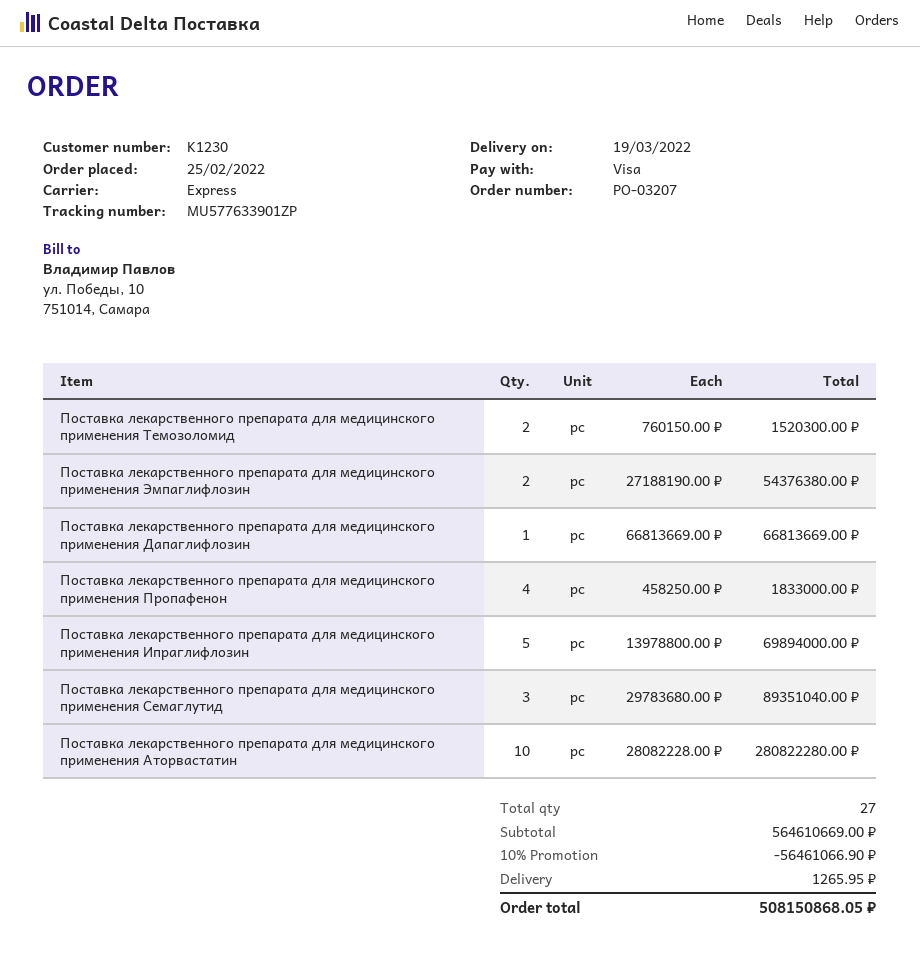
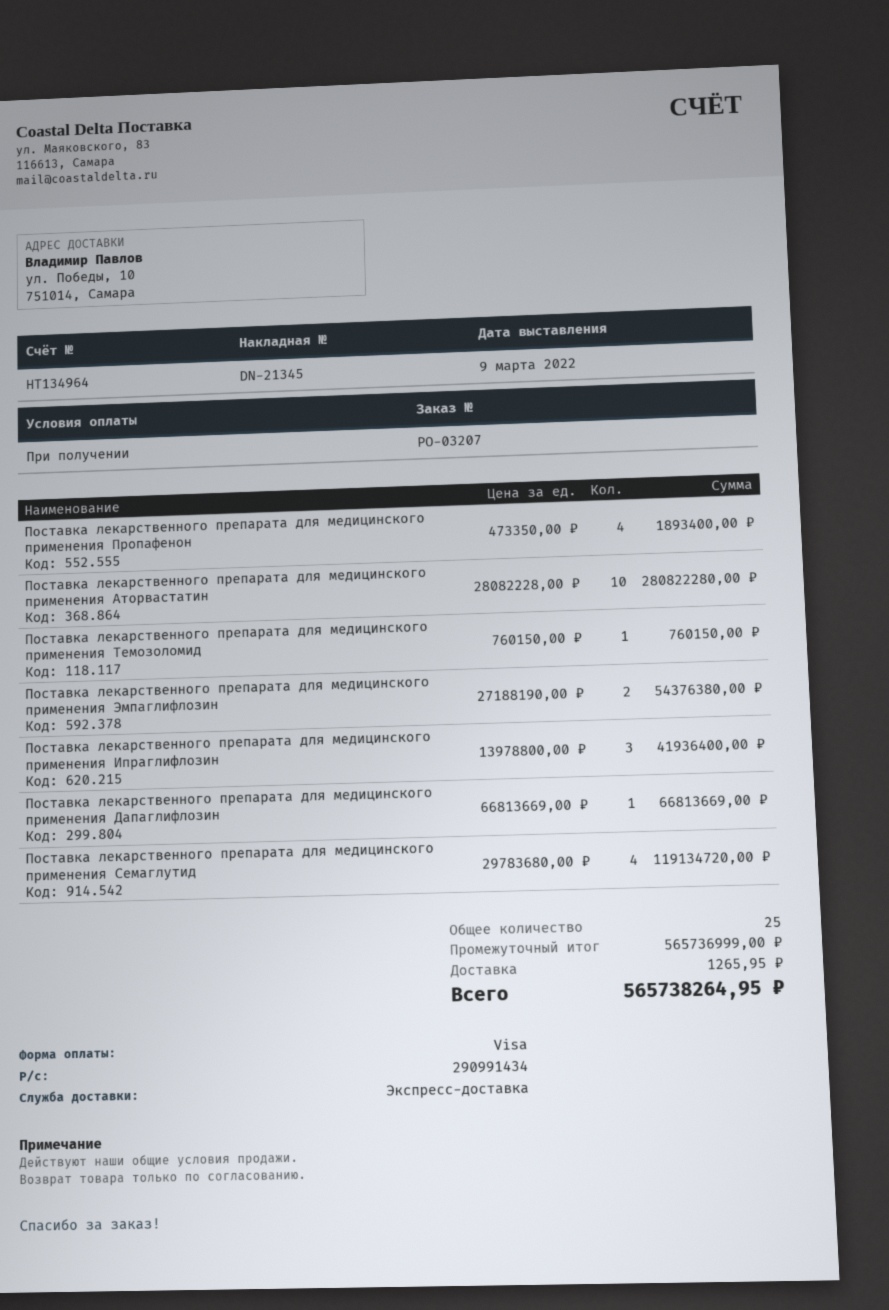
Поставка лекарственного препарата для медицинского применения Темозоломид: 2 x 760150.00 = 1520300.00 -> 1 x 760150.00 = 760150.00
Поставка лекарственного препарата для медицинского применения Пропафенон: 4 x 458250.00 = 1833000.00 -> 4 x 473350.00 = 1893400.00
Поставка лекарственного препарата для медицинского применения Ипраглифлозин: 5 x 13978800.00 = 69894000.00 -> 3 x 13978800.00 = 41936400.00
Поставка лекарственного препарата для медицинского применения Семаглутид: 3 x 29783680.00 = 89351040.00 -> 4 x 29783680.00 = 119134720.00
total quantity: 27 -> 25
subtotal: 564610669.00 -> 565736999.00
discount: 10% = 56461066.90 -> none
total: 508150868.05 -> 565738264.95

